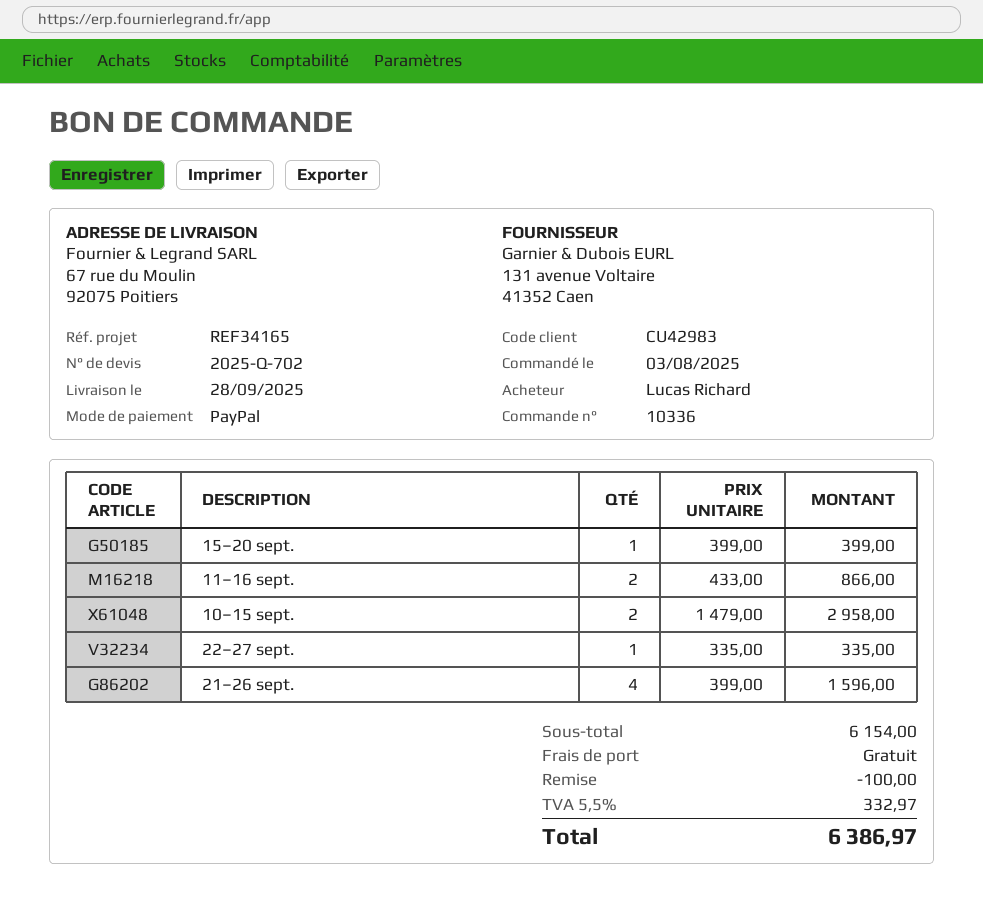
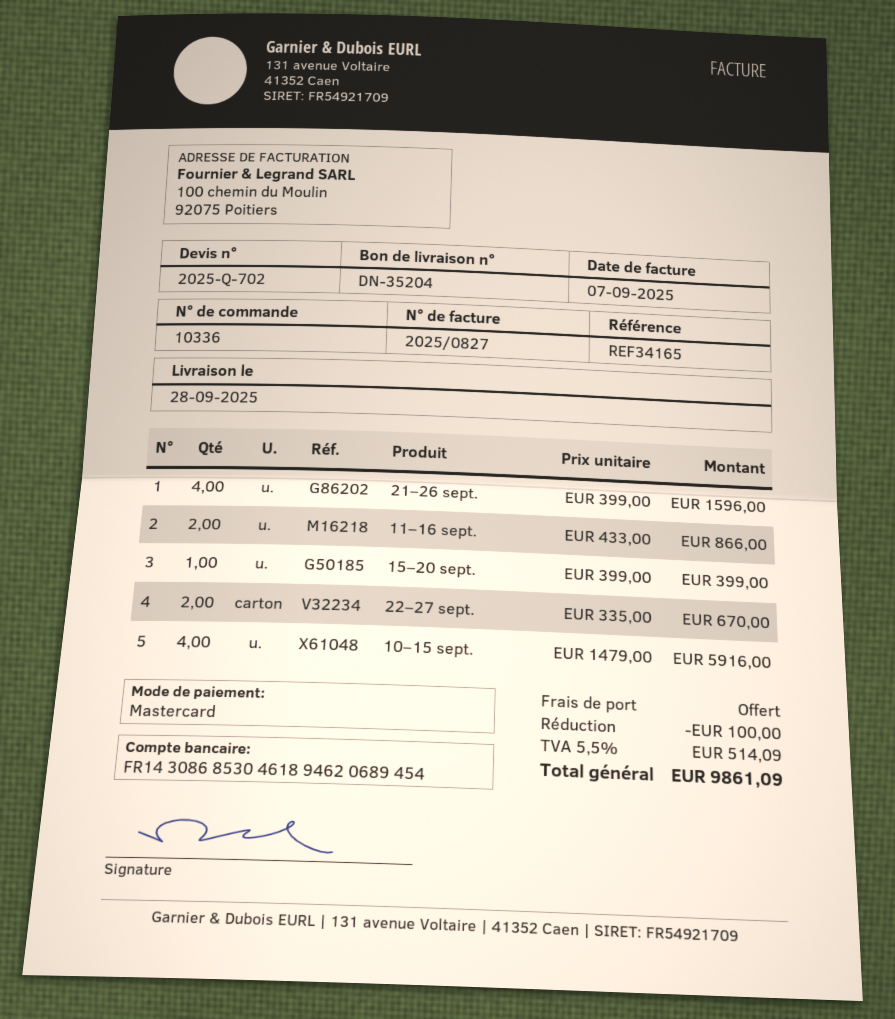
payment method: PayPal -> Mastercard
10–15 sept.: 2 x 1479.00 = 2958.00 -> 4 x 1479.00 = 5916.00
22–27 sept.: 1 x 335.00 = 335.00 -> 2 x 335.00 = 670.00
tax: 5.5% = 332.97 -> 5.5% = 514.09
total: 6386.97 -> 9861.09

